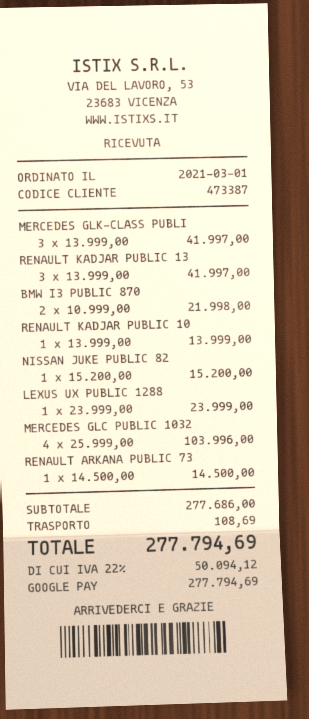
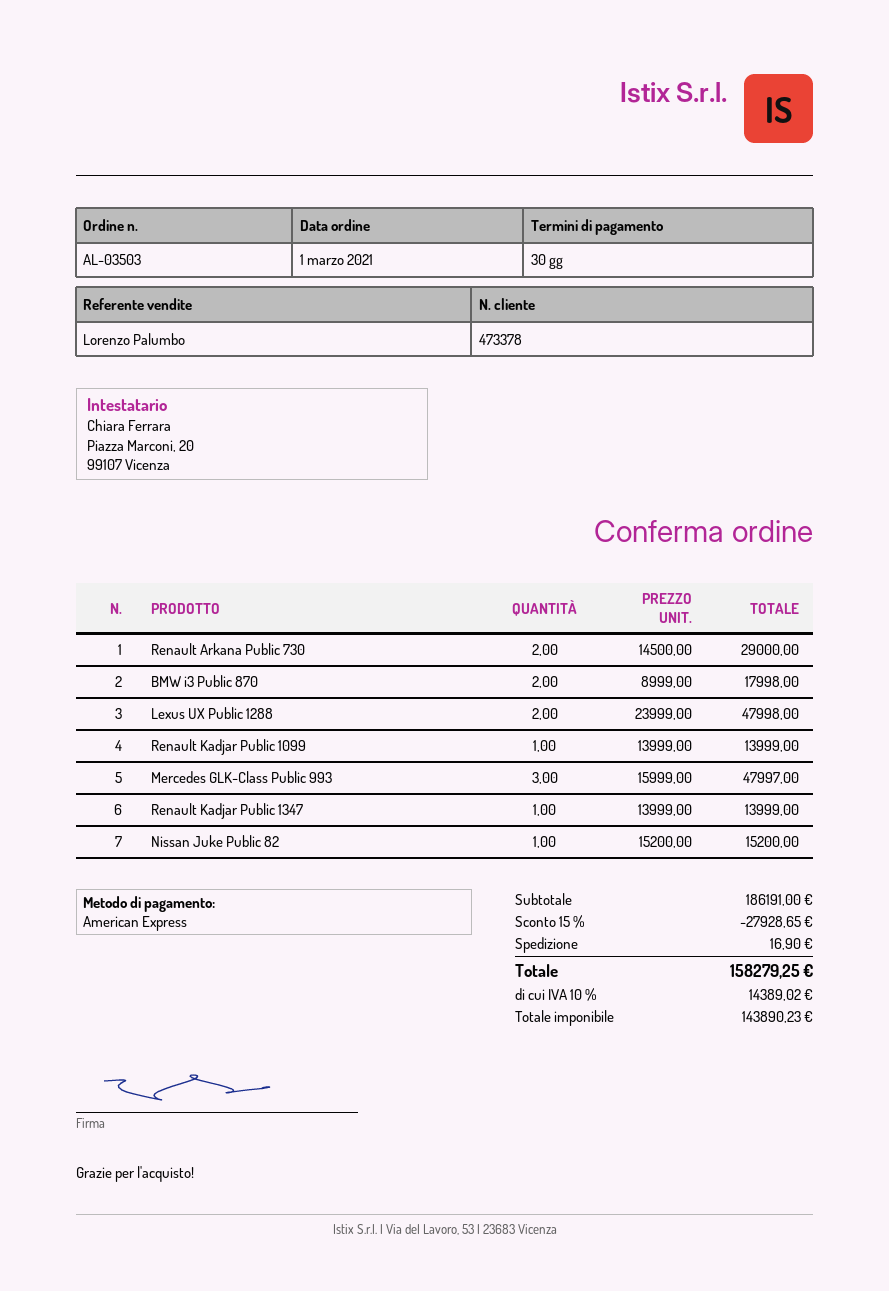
customer number: 473387 -> 473378
payment method: Google Pay -> American Express
MERCEDES GLK-CLASS PUBLI: 3 x 13999.00 = 41997.00 -> 3 x 15999.00 = 47997.00
RENAULT KADJAR PUBLIC 13: 3 x 13999.00 = 41997.00 -> 1 x 13999.00 = 13999.00
BMW I3 PUBLIC 870: 2 x 10999.00 = 21998.00 -> 2 x 8999.00 = 17998.00
LEXUS UX PUBLIC 1288: 1 x 23999.00 = 23999.00 -> 2 x 23999.00 = 47998.00
MERCEDES GLC PUBLIC 1032: 4 x 25999.00 = 103996.00 -> none
RENAULT ARKANA PUBLIC 73: 1 x 14500.00 = 14500.00 -> 2 x 14500.00 = 29000.00
subtotal: 277686.00 -> 186191.00
discount: none -> 15% = 27928.65
shipping: 108.69 -> 16.90
tax: 22% = 50094.12 -> 10% = 14389.02
total: 277794.69 -> 158279.25

